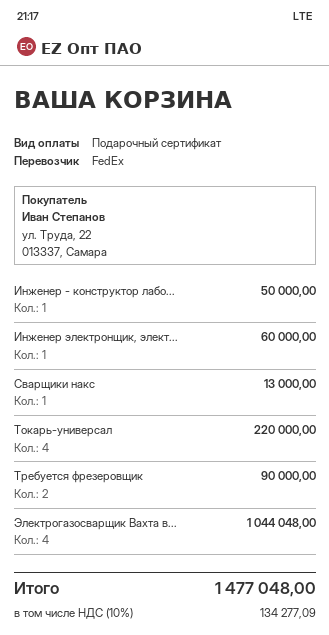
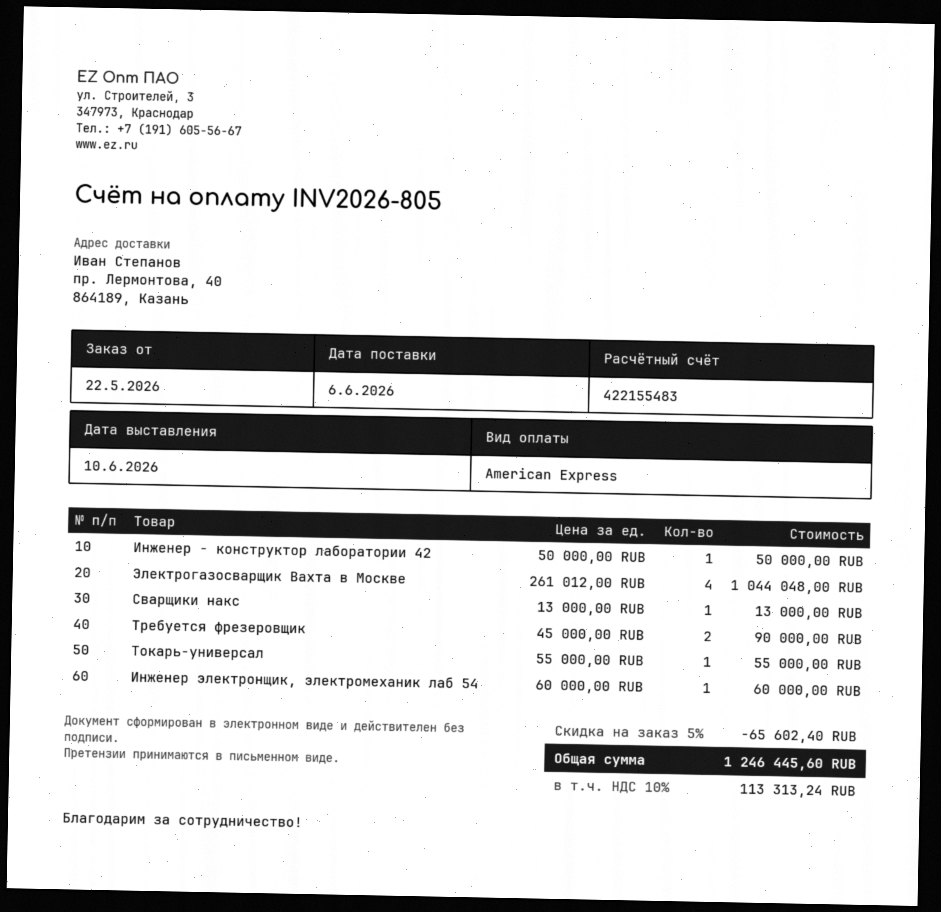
payment method: gift card -> American Express
Токарь-универсал: 4 for 220000.00 -> 1 for 55000.00
discount: none -> 5% = 65602.40
tax: 10% = 134277.09 -> 10% = 113313.24
total: 1477048.00 -> 1246445.60

